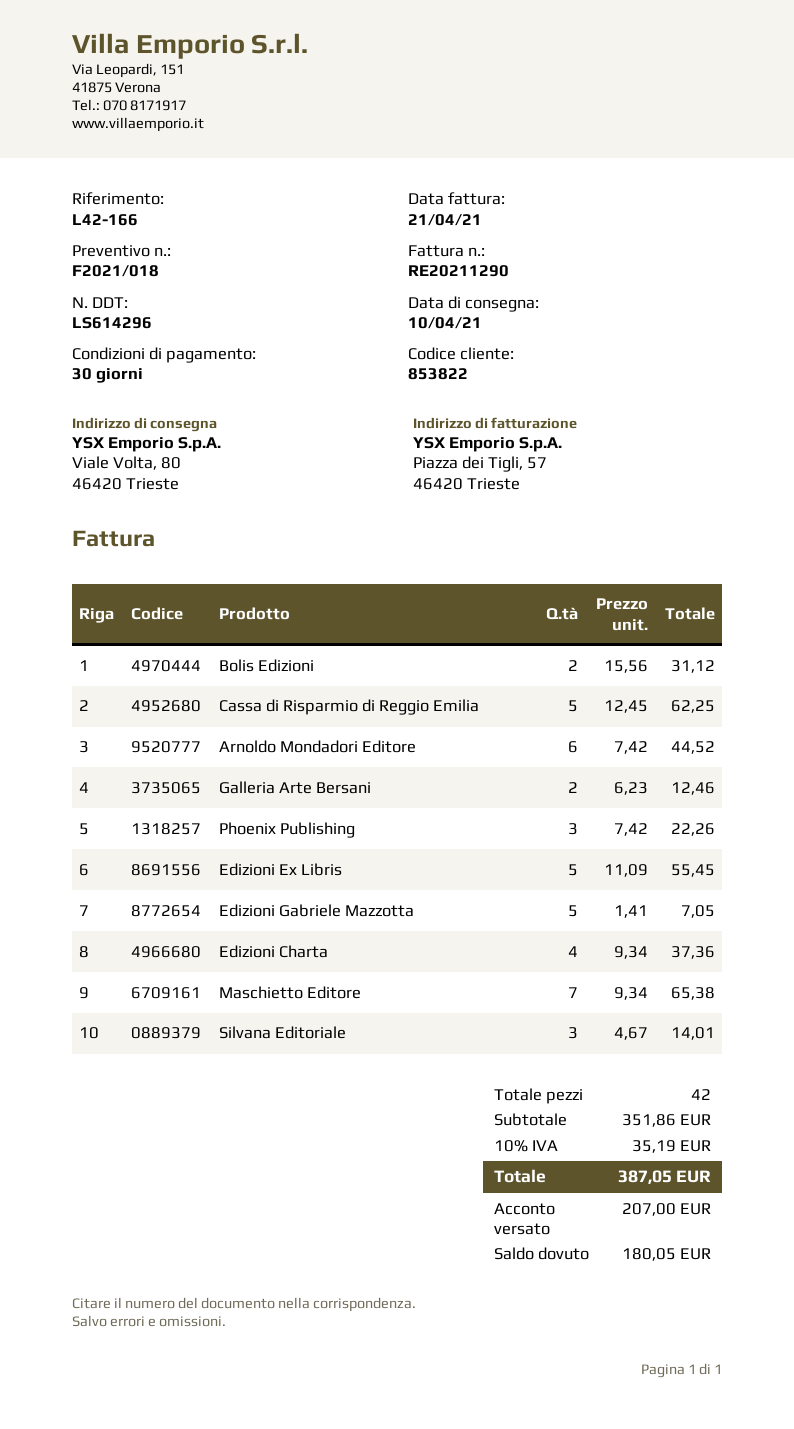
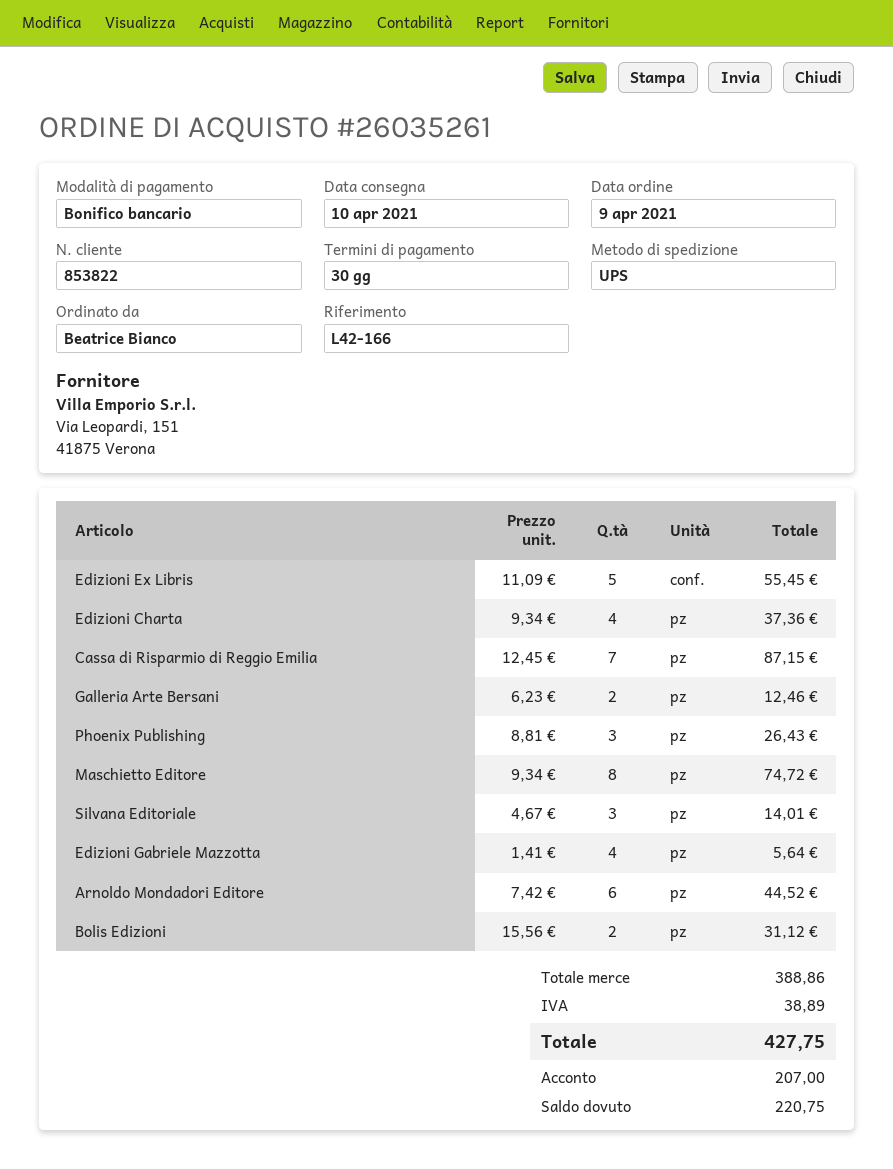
Cassa di Risparmio di Reggio Emilia: 5 x 12.45 = 62.25 -> 7 x 12.45 = 87.15
Phoenix Publishing: 3 x 7.42 = 22.26 -> 3 x 8.81 = 26.43
Edizioni Gabriele Mazzotta: 5 x 1.41 = 7.05 -> 4 x 1.41 = 5.64
Maschietto Editore: 7 x 9.34 = 65.38 -> 8 x 9.34 = 74.72
subtotal: 351.86 -> 388.86
tax: 35.19 -> 38.89
total: 387.05 -> 427.75
balance: 180.05 -> 220.75

